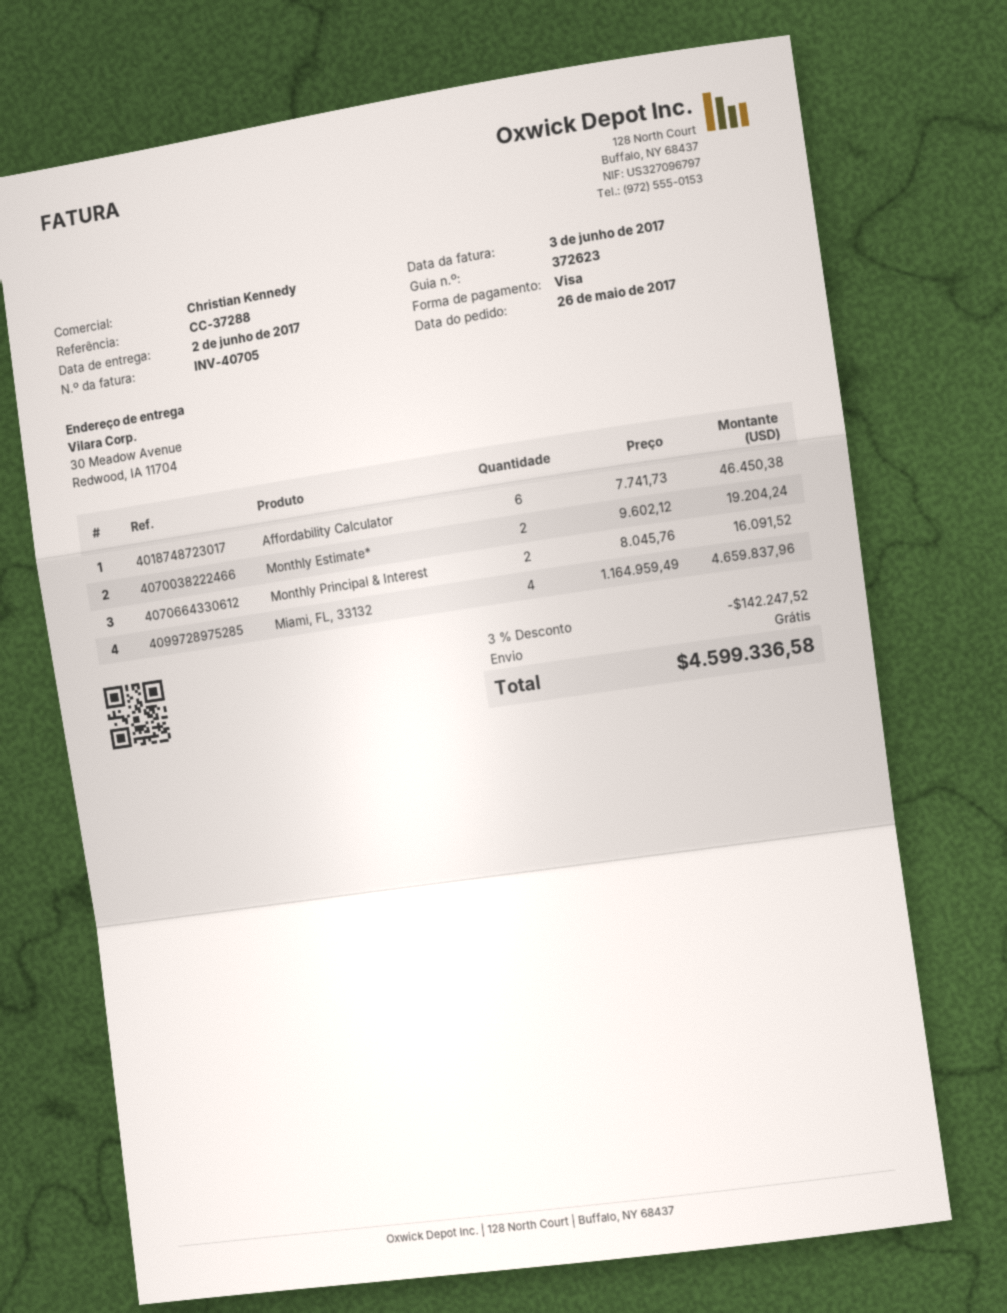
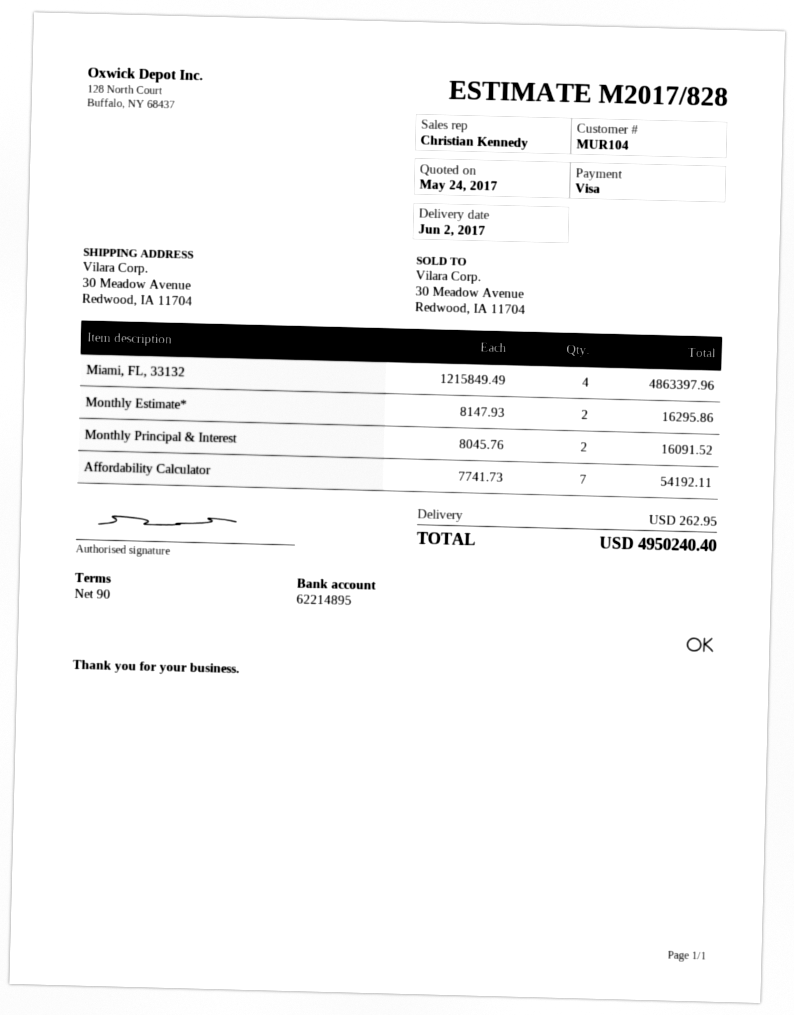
Affordability Calculator: 6 x 7741.73 = 46450.38 -> 7 x 7741.73 = 54192.11
Monthly Estimate*: 2 x 9602.12 = 19204.24 -> 2 x 8147.93 = 16295.86
Miami, FL, 33132: 4 x 1164959.49 = 4659837.96 -> 4 x 1215849.49 = 4863397.96
discount: 3% = 142247.52 -> none
shipping: 0.00 -> 262.95
total: 4599336.58 -> 4950240.40

